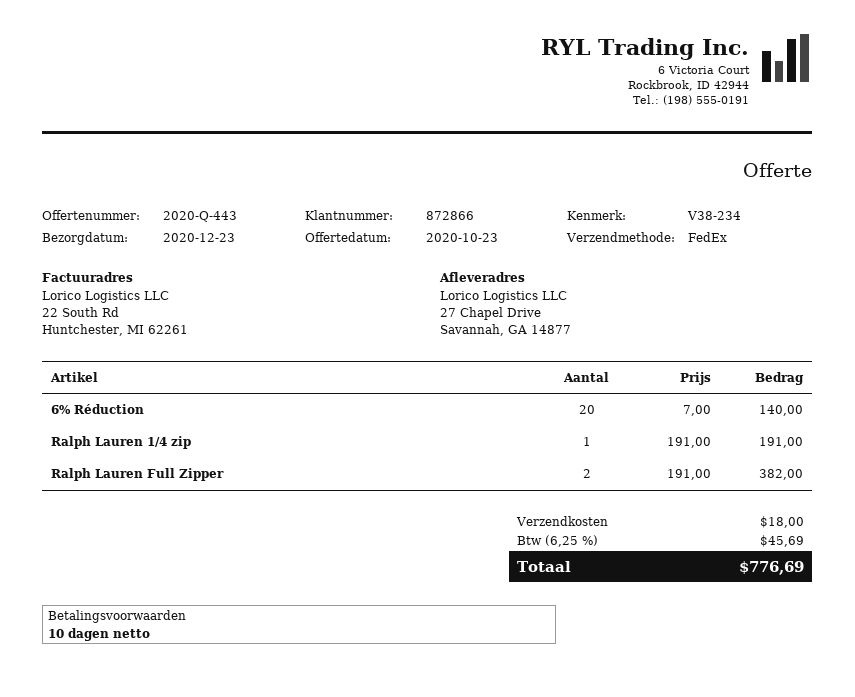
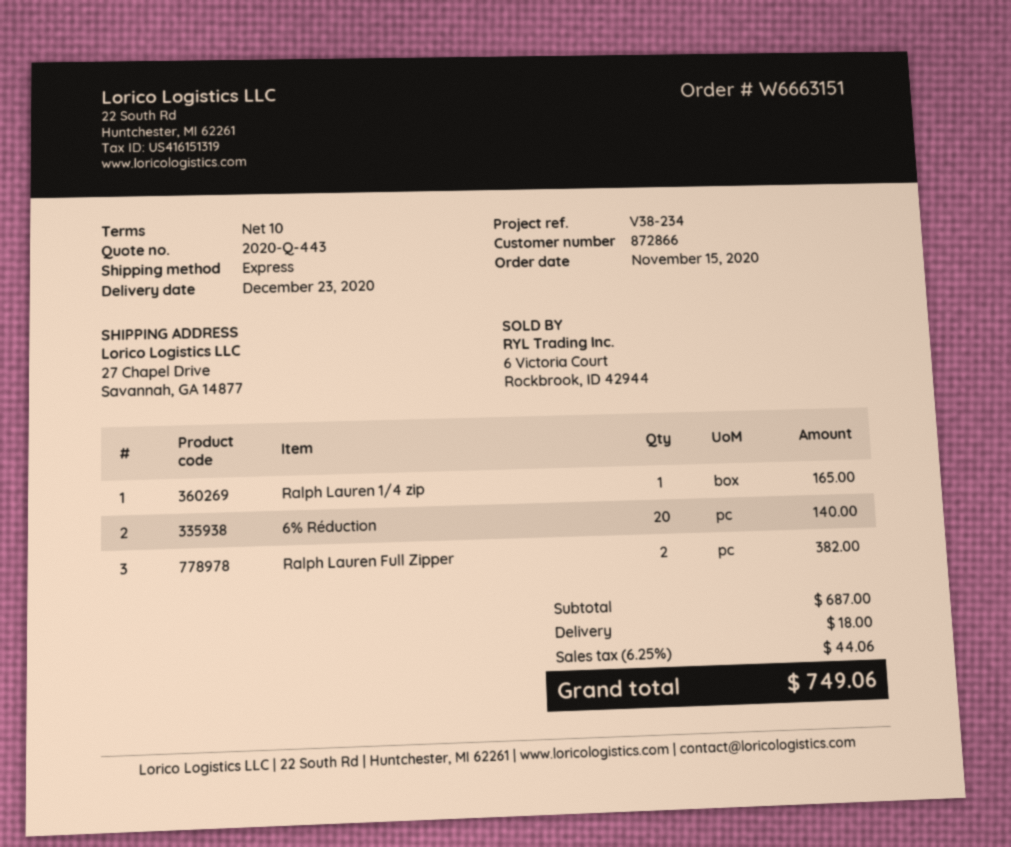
shipping method: FedEx -> express
Ralph Lauren 1/4 zip: 1 for 191.00 -> 1 for 165.00
tax: 6.25% = 45.69 -> 6.25% = 44.06
total: 776.69 -> 749.06

